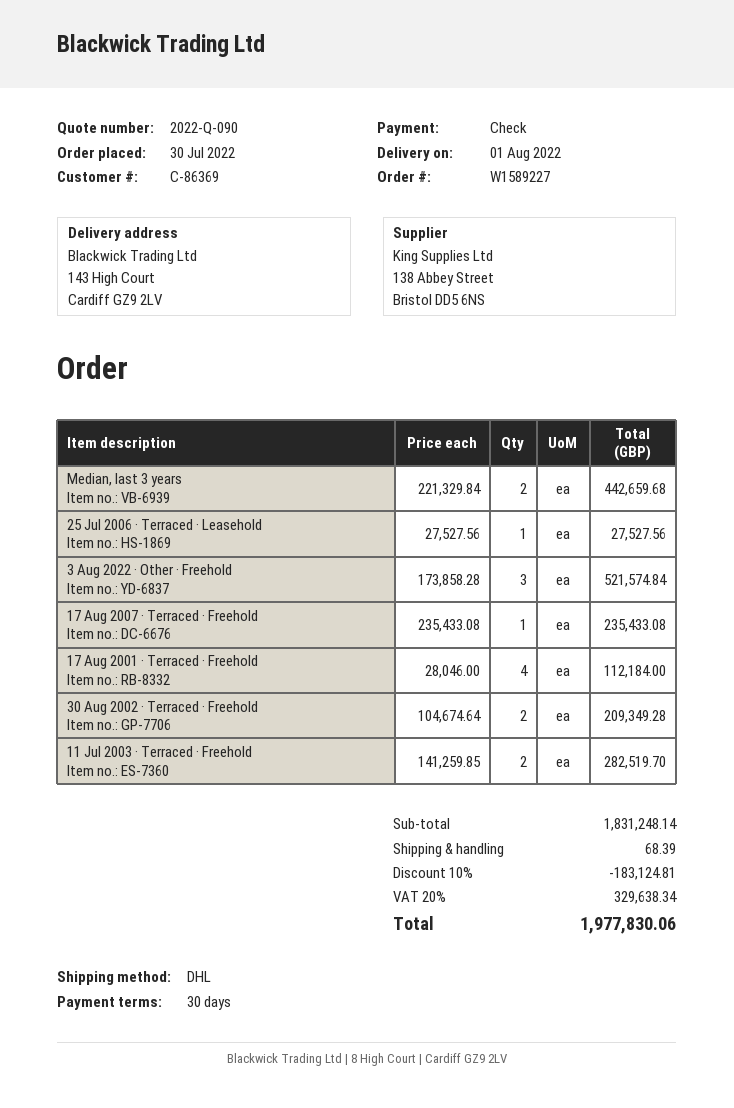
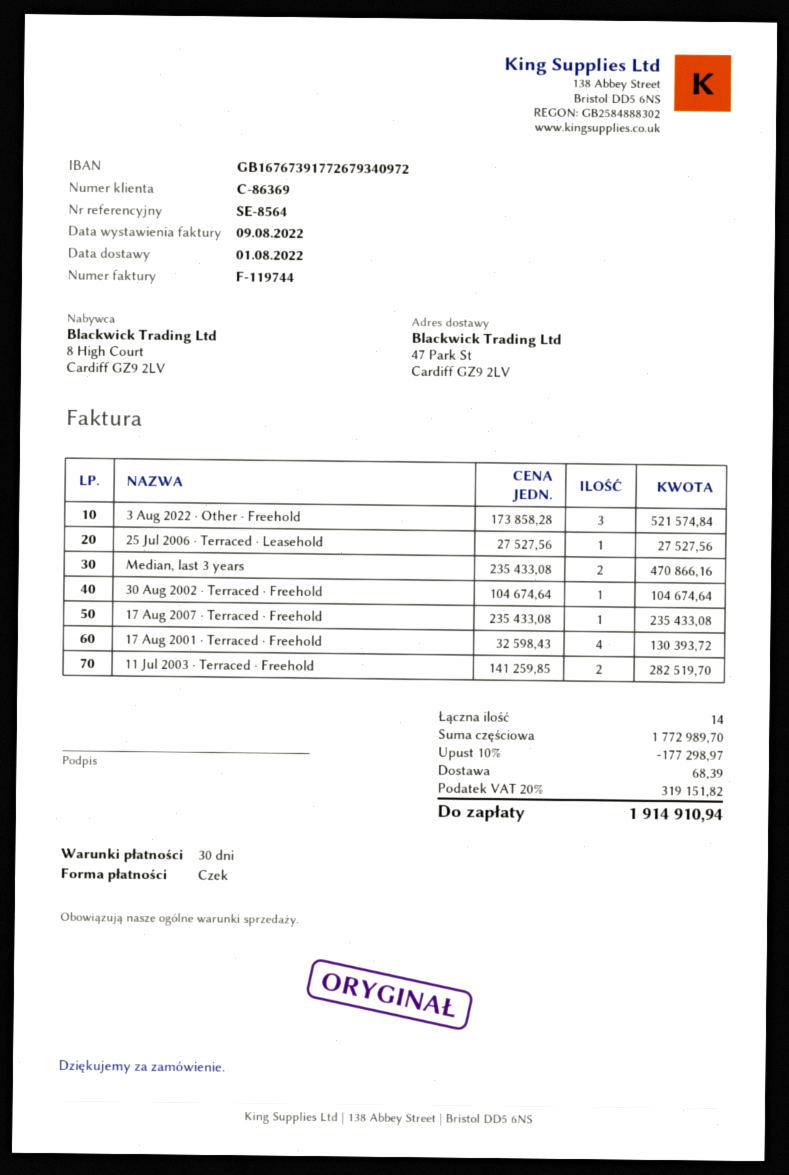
ship to: 143 High Court, Cardiff GZ9 2LV -> 47 Park St, Cardiff GZ9 2LV
Median, last 3 years: 2 x 221329.84 = 442659.68 -> 2 x 235433.08 = 470866.16
17 Aug 2001 · Terraced · Freehold: 4 x 28046.00 = 112184.00 -> 4 x 32598.43 = 130393.72
30 Aug 2002 · Terraced · Freehold: 2 x 104674.64 = 209349.28 -> 1 x 104674.64 = 104674.64
subtotal: 1831248.14 -> 1772989.70
discount: 10% = 183124.81 -> 10% = 177298.97
tax: 20% = 329638.34 -> 20% = 319151.82
total: 1977830.06 -> 1914910.94

